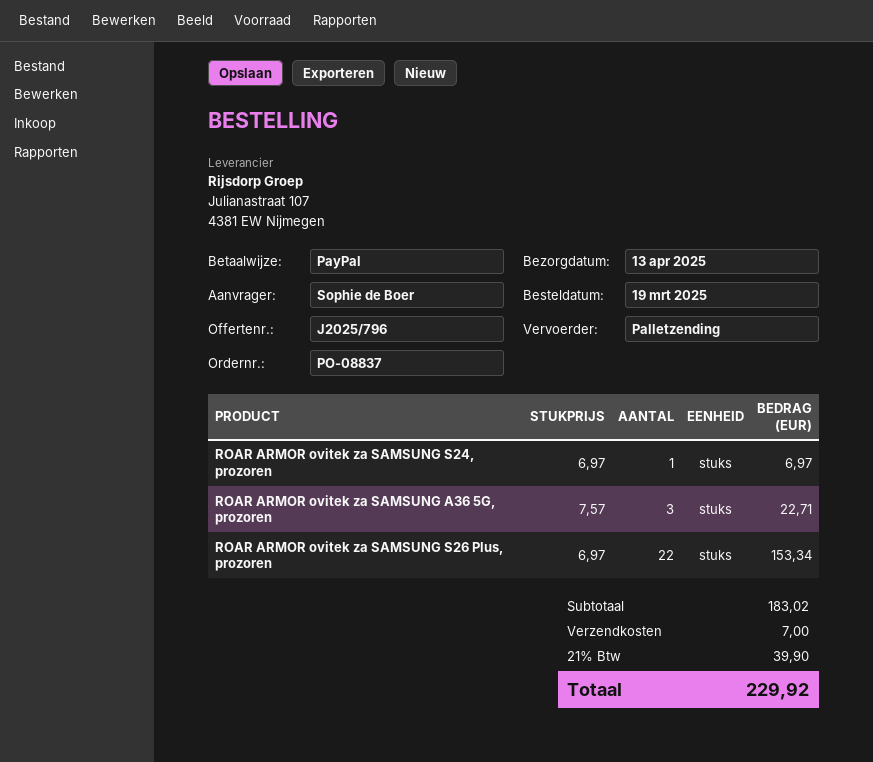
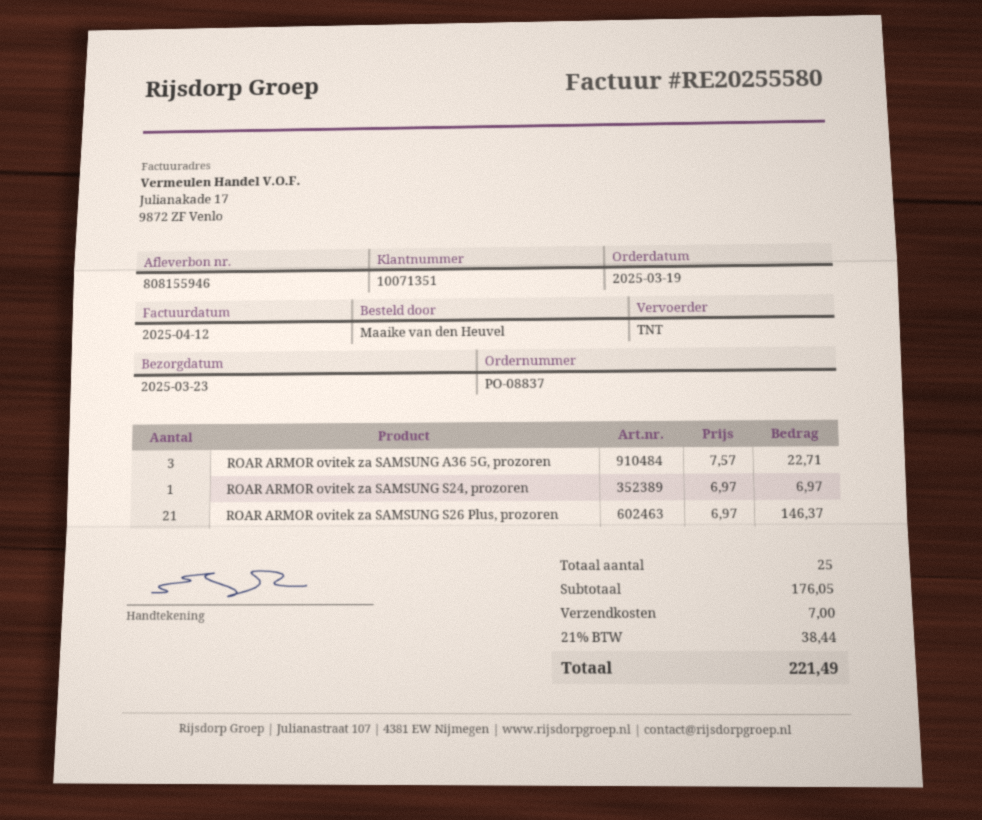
delivery date: 2025-04-13 -> 2025-03-23
ordered by: Sophie de Boer -> Maaike van den Heuvel
shipping method: pallet freight -> TNT
ROAR ARMOR ovitek za SAMSUNG S26 Plus, prozoren: 22 x 6.97 = 153.34 -> 21 x 6.97 = 146.37
subtotal: 183.02 -> 176.05
tax: 21% = 39.90 -> 21% = 38.44
total: 229.92 -> 221.49

